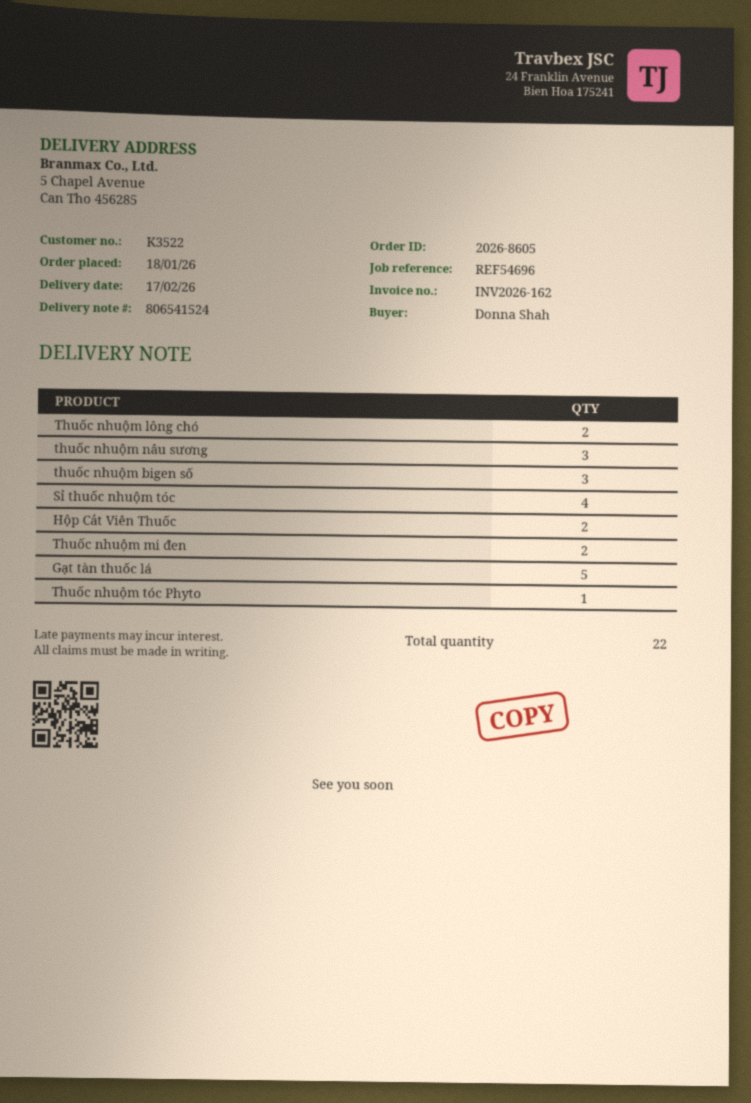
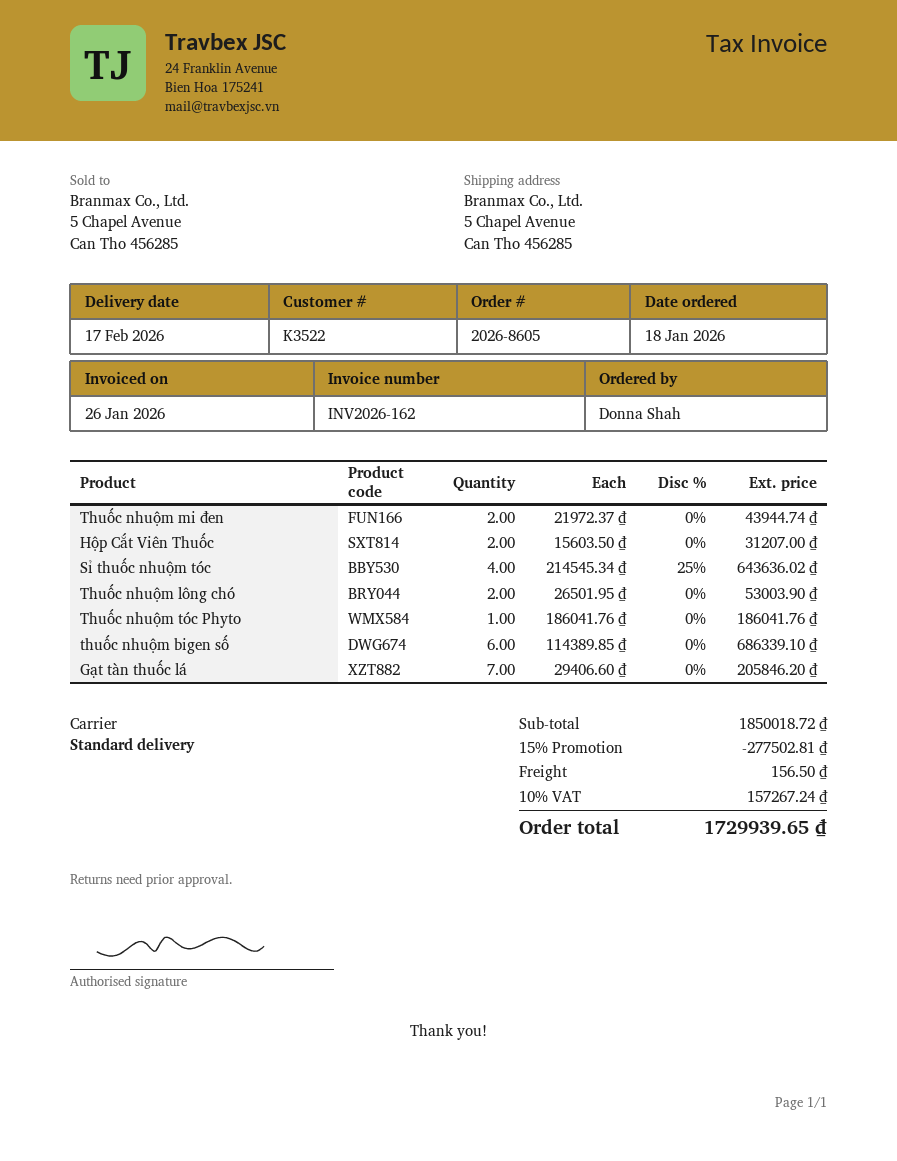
thuốc nhuộm nâu sương: 3 -> none
thuốc nhuộm bigen số: 3 -> 6
Gạt tàn thuốc lá: 5 -> 7

